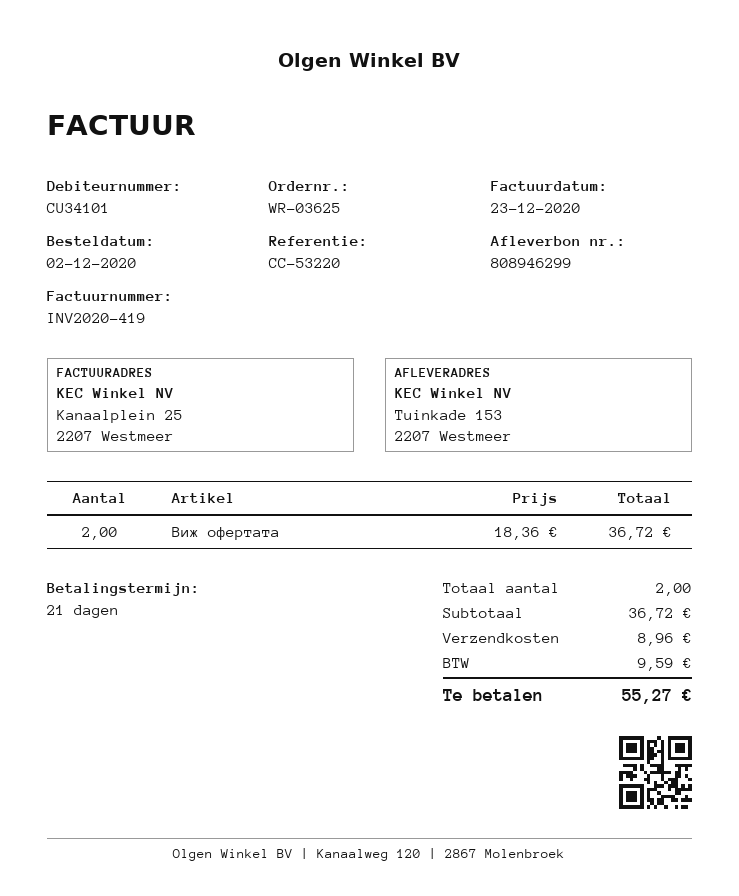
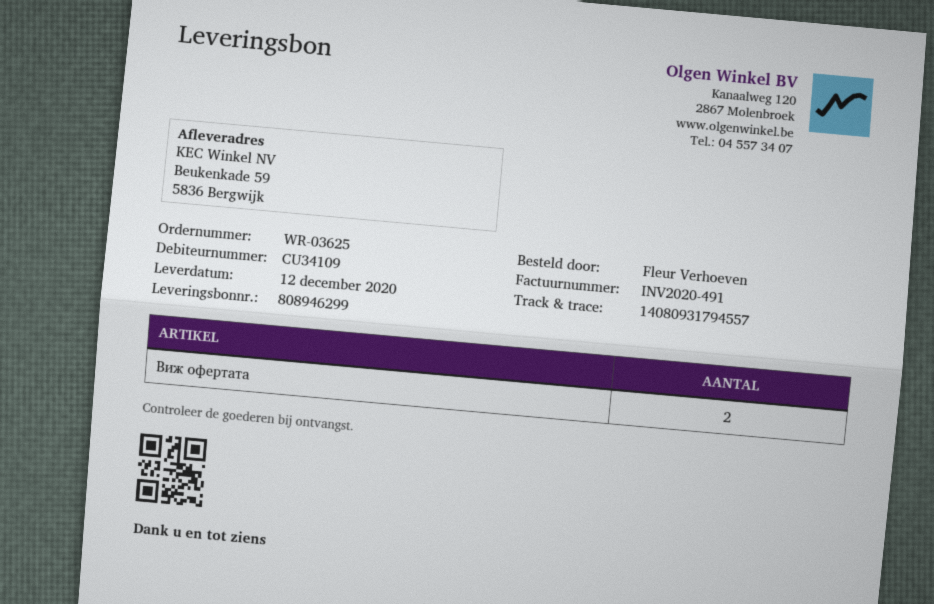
invoice number: INV2020-419 -> INV2020-491
customer number: CU34101 -> CU34109
ship to: Tuinkade 153, 2207 Westmeer -> Beukenkade 59, 5836 Bergwijk

